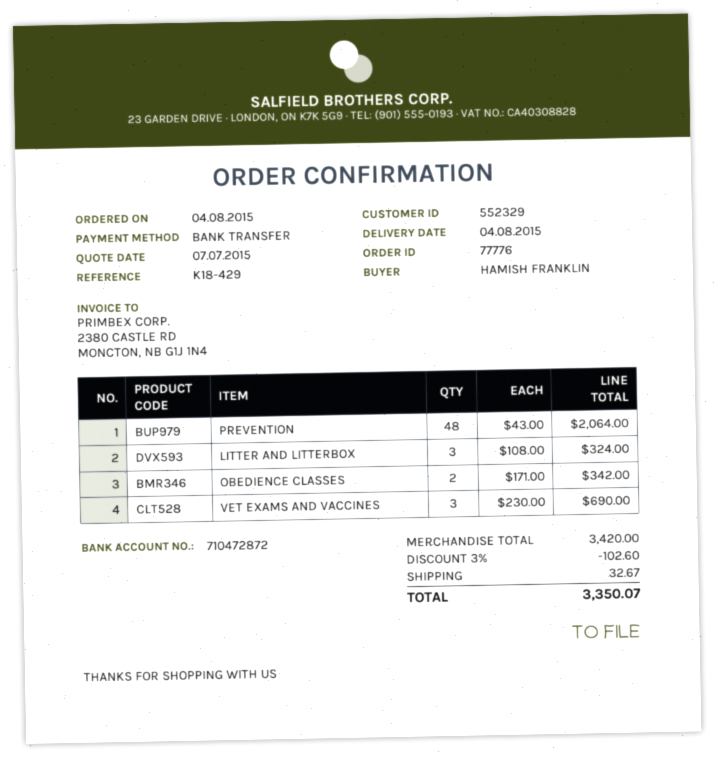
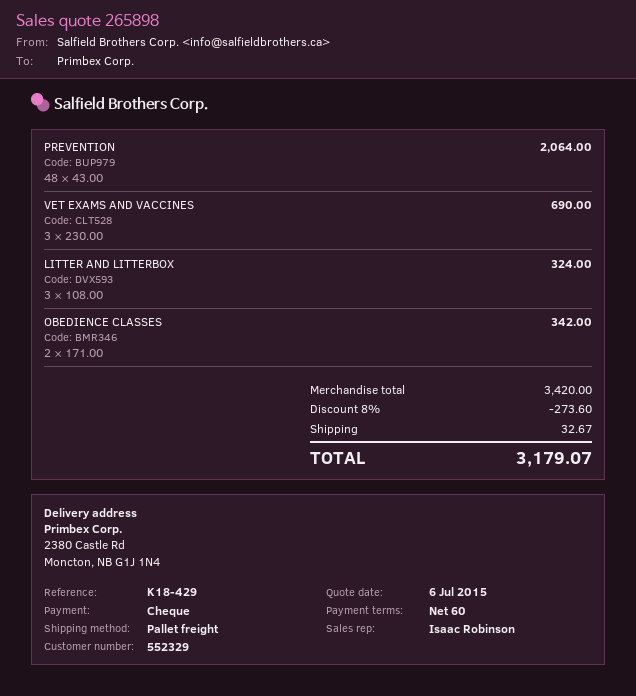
quote date: 2015-07-07 -> 2015-07-06
payment method: bank transfer -> cheque
discount: 3% = 102.60 -> 8% = 273.60
total: 3350.07 -> 3179.07

